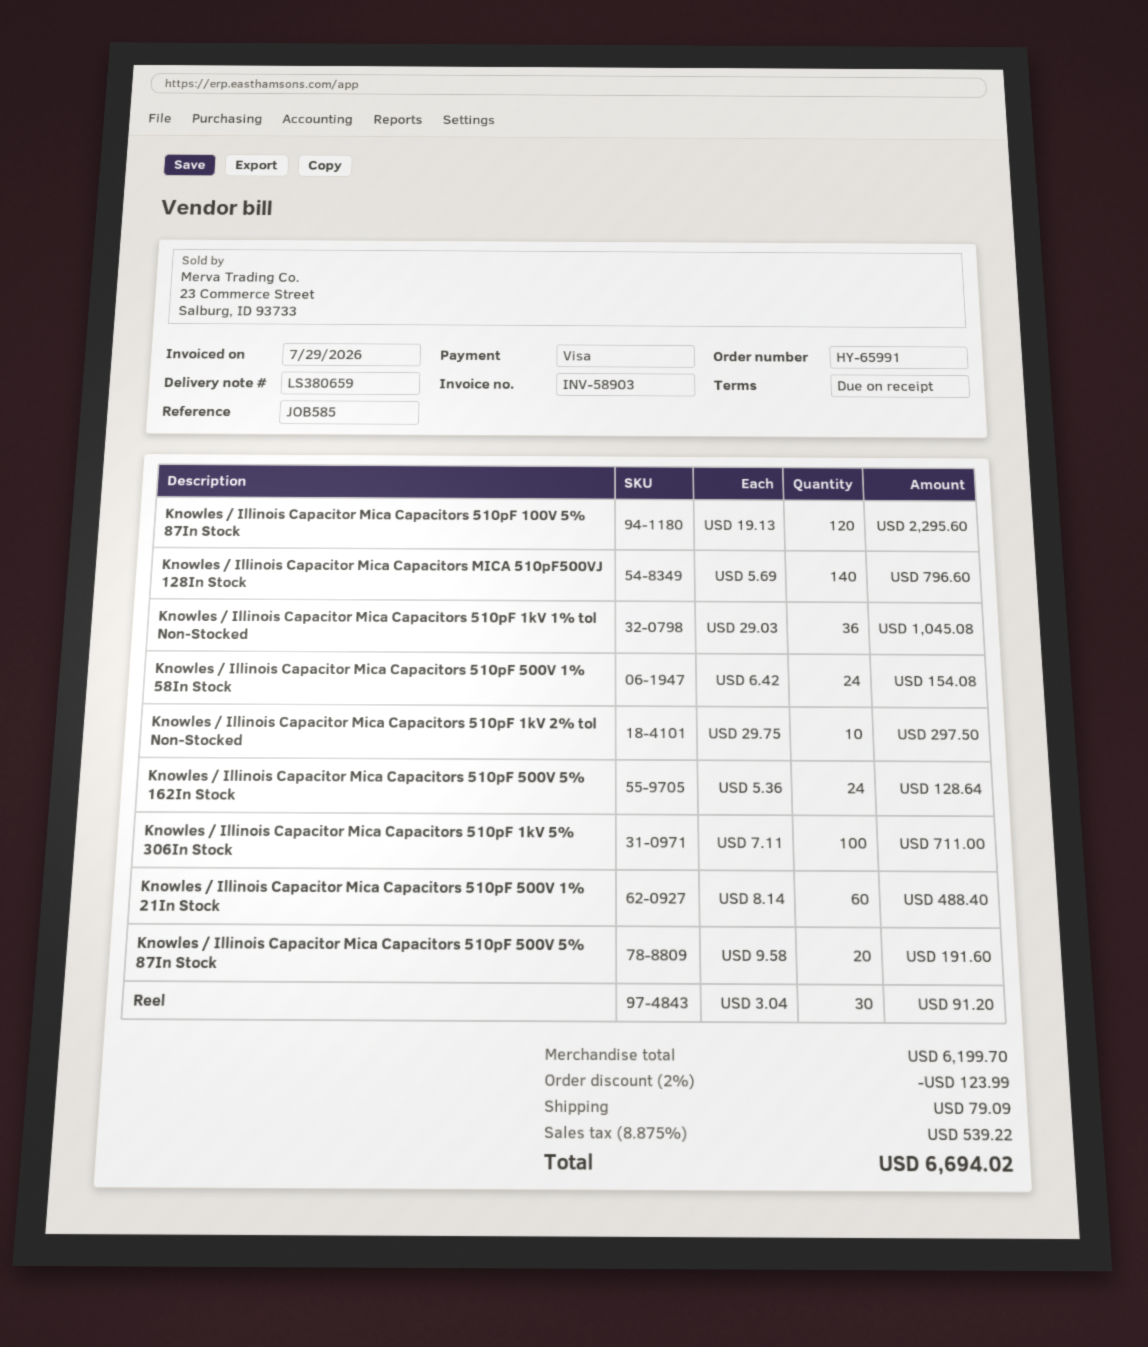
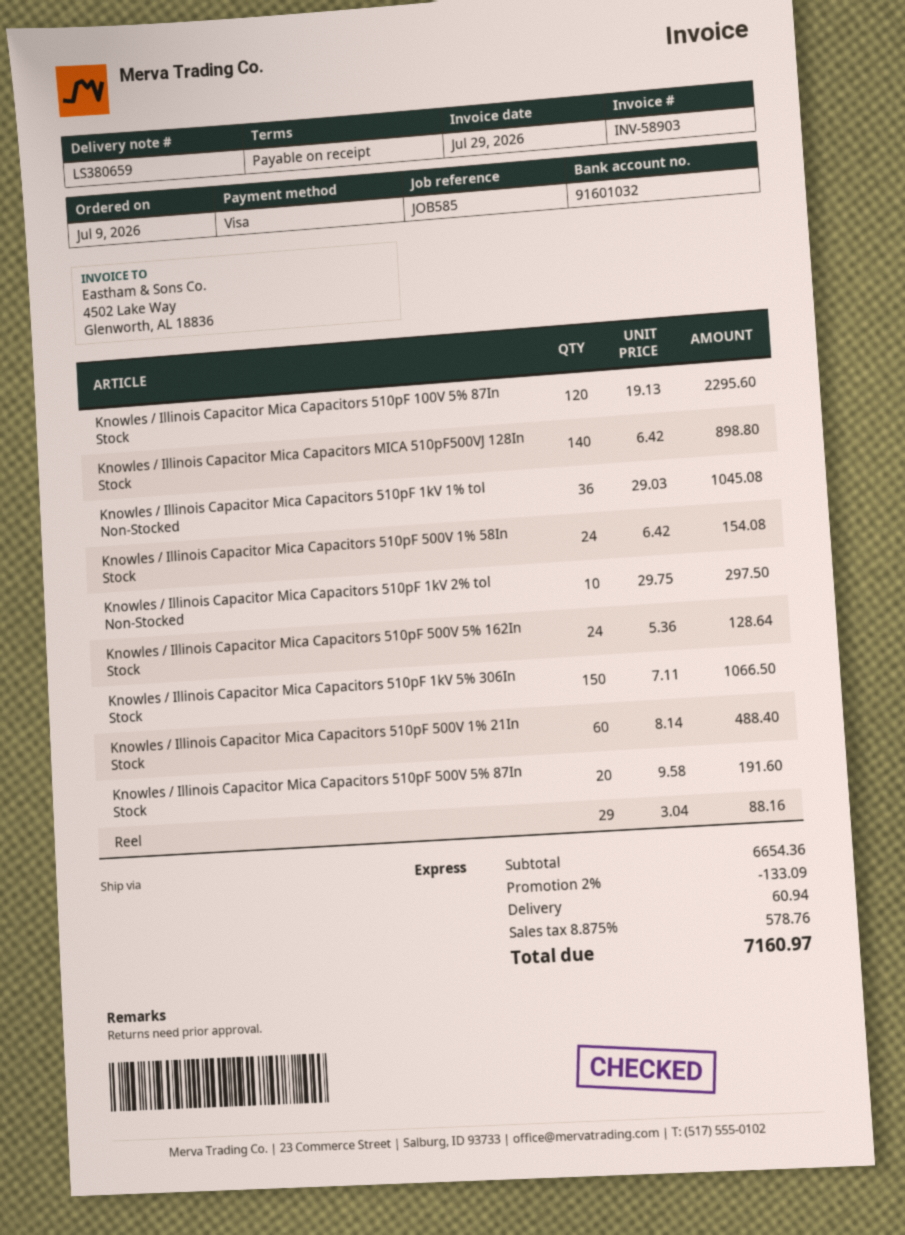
Knowles / Illinois Capacitor Mica Capacitors MICA 510pF500VJ 128In Stock: 140 x 5.69 = 796.60 -> 140 x 6.42 = 898.80
Knowles / Illinois Capacitor Mica Capacitors 510pF 1kV 5% 306In Stock: 100 x 7.11 = 711.00 -> 150 x 7.11 = 1066.50
Reel: 30 x 3.04 = 91.20 -> 29 x 3.04 = 88.16
subtotal: 6199.70 -> 6654.36
discount: 2% = 123.99 -> 2% = 133.09
shipping: 79.09 -> 60.94
tax: 8.875% = 539.22 -> 8.875% = 578.76
total: 6694.02 -> 7160.97

